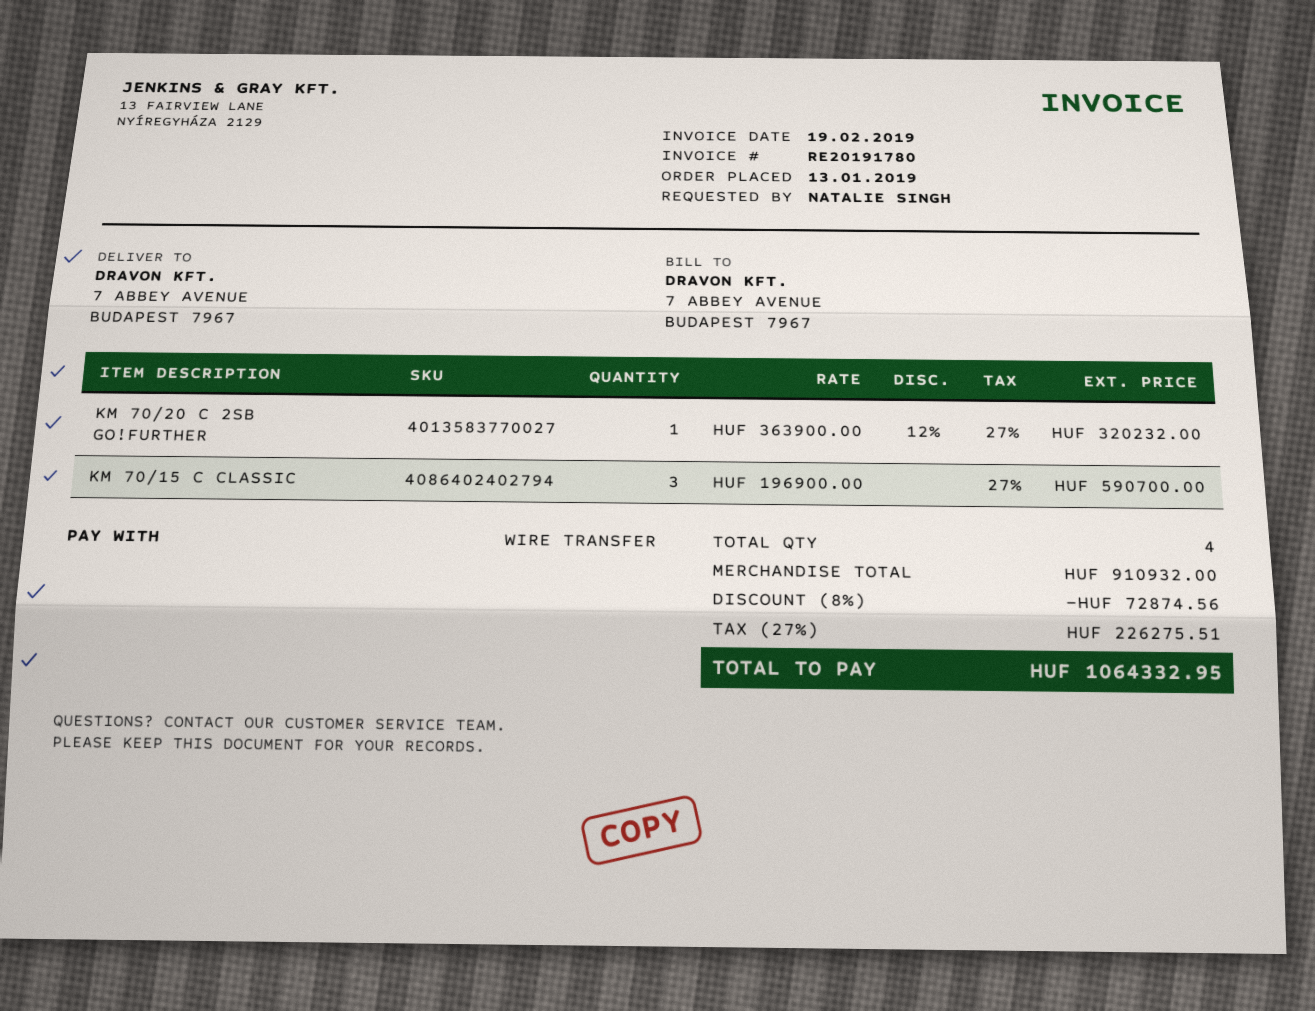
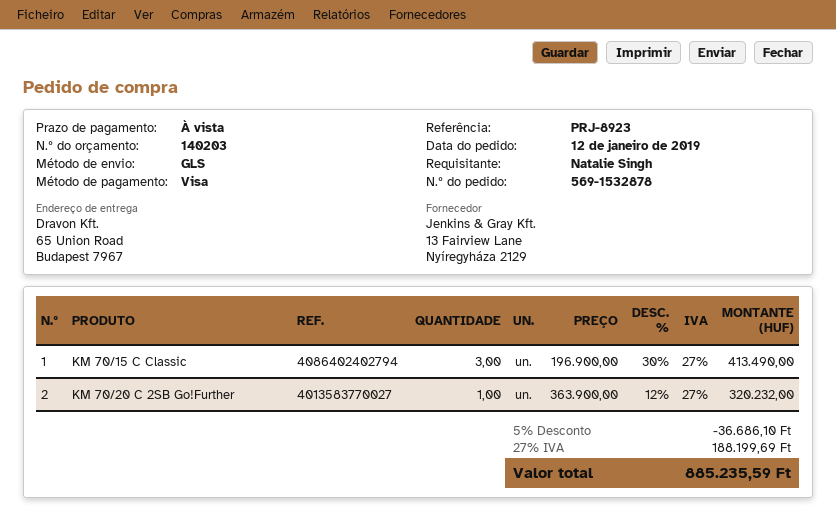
order date: 2019-01-13 -> 2019-01-12
payment method: bank transfer -> Visa
ship to: 7 ABBEY AVENUE, BUDAPEST 7967 -> 65 Union Road, Budapest 7967
KM 70/15 C CLASSIC: 3 x 196900.00 = 590700.00 -> 3 x 196900.00 - 30% = 413490.00
discount: 8% = 72874.56 -> 5% = 36686.10
tax: 27% = 226275.51 -> 27% = 188199.69
total: 1064332.95 -> 885235.59

